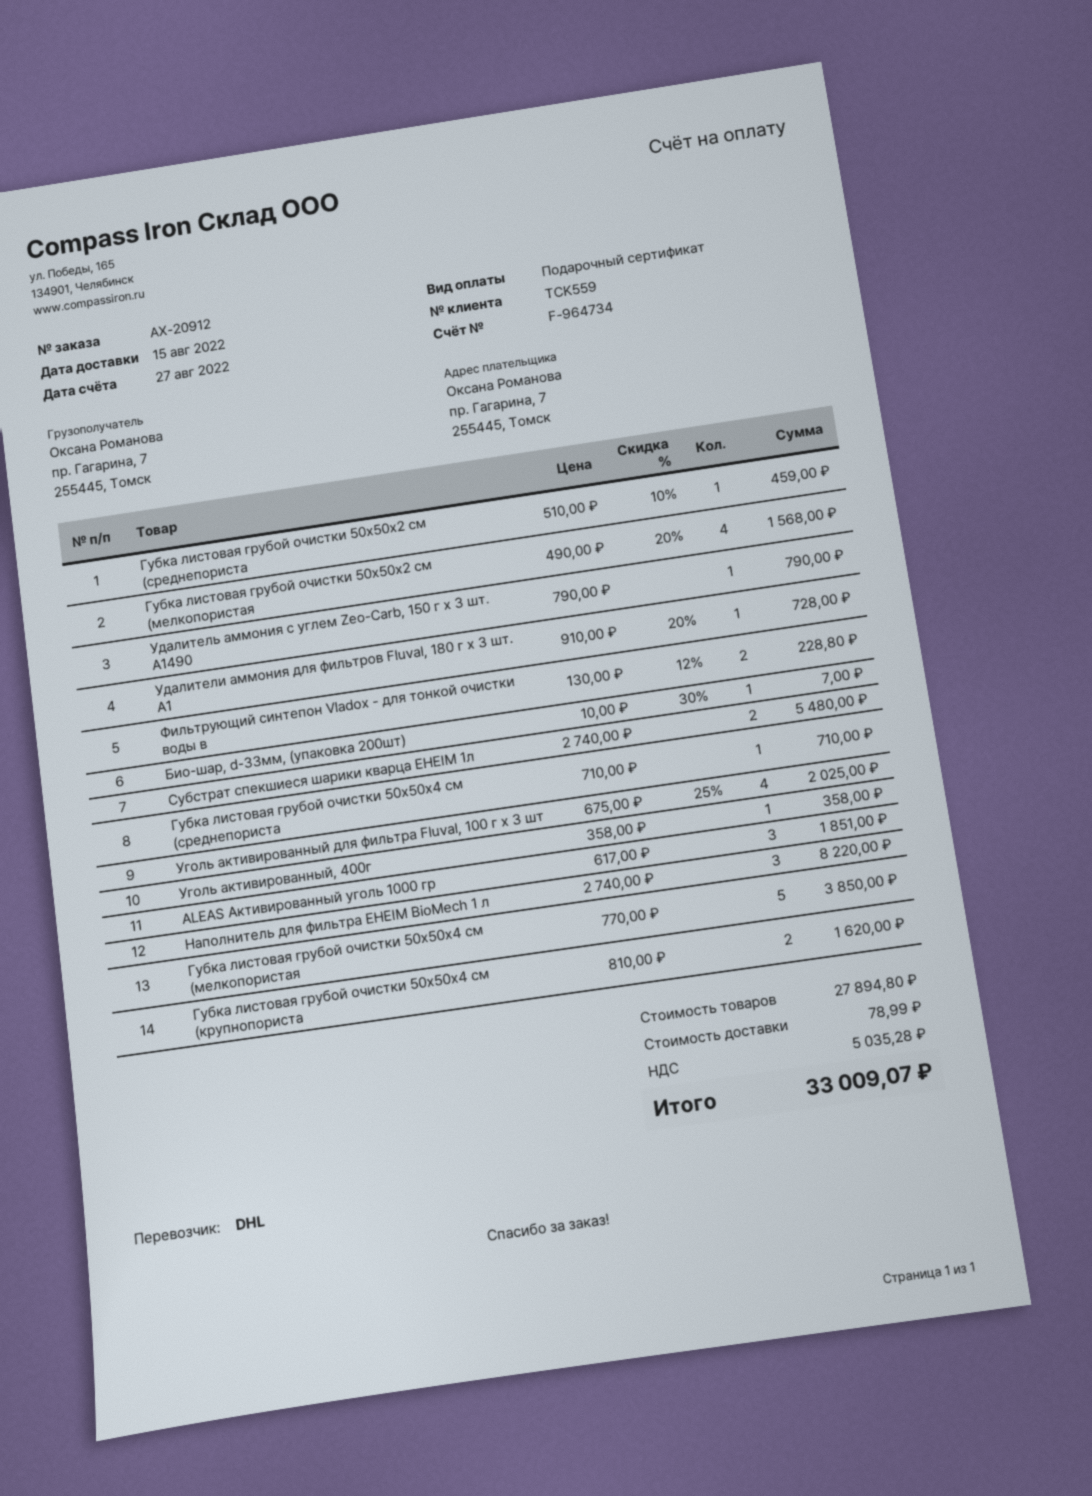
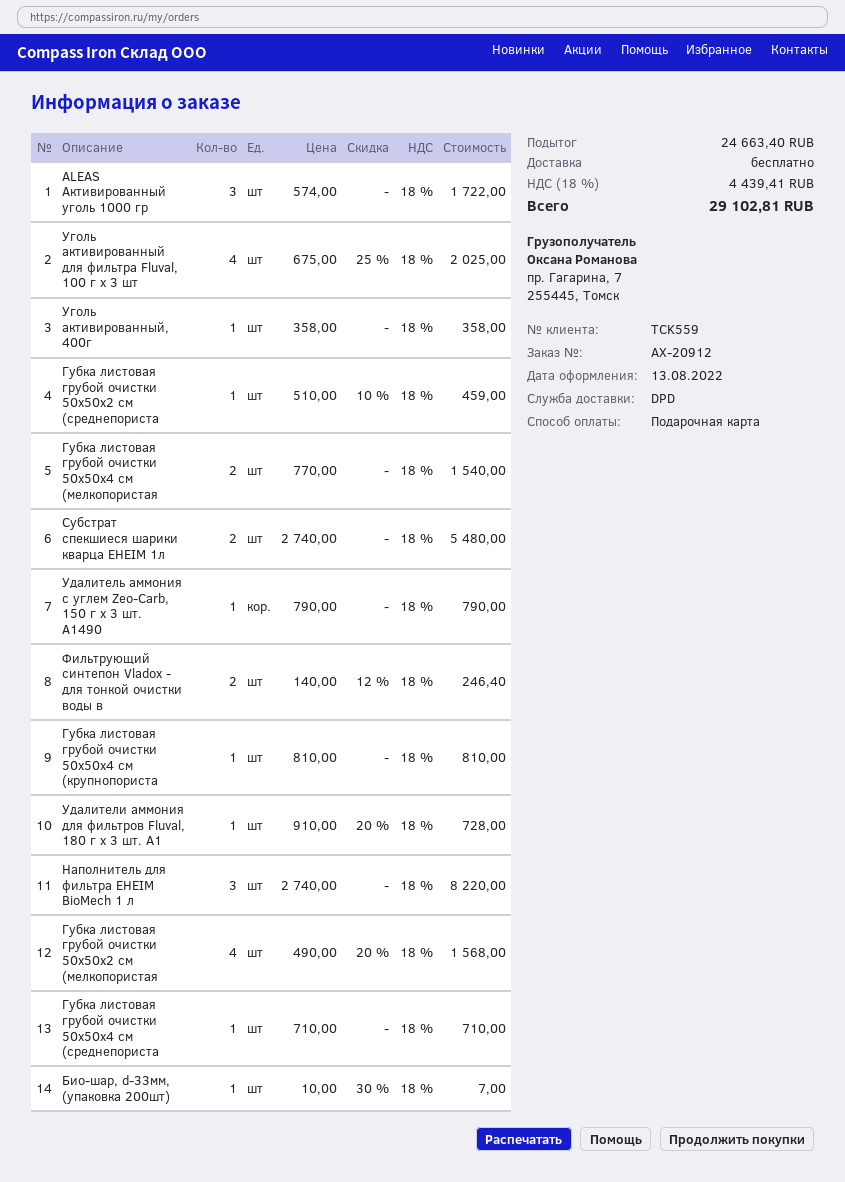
shipping method: DHL -> DPD
Фильтрующий синтепон Vladox - для тонкой очистки воды в: 2 x 130.00 - 12% = 228.80 -> 2 x 140.00 - 12% = 246.40
ALEAS Активированный уголь 1000 гр: 3 x 617.00 = 1851.00 -> 3 x 574.00 = 1722.00
Губка листовая грубой очистки 50x50x4 см (мелкопористая: 5 x 770.00 = 3850.00 -> 2 x 770.00 = 1540.00
Губка листовая грубой очистки 50x50x4 см (крупнопориста: 2 x 810.00 = 1620.00 -> 1 x 810.00 = 810.00
subtotal: 27894.80 -> 24663.40
shipping: 78.99 -> 0.00
tax: 5035.28 -> 4439.41
total: 33009.07 -> 29102.81

